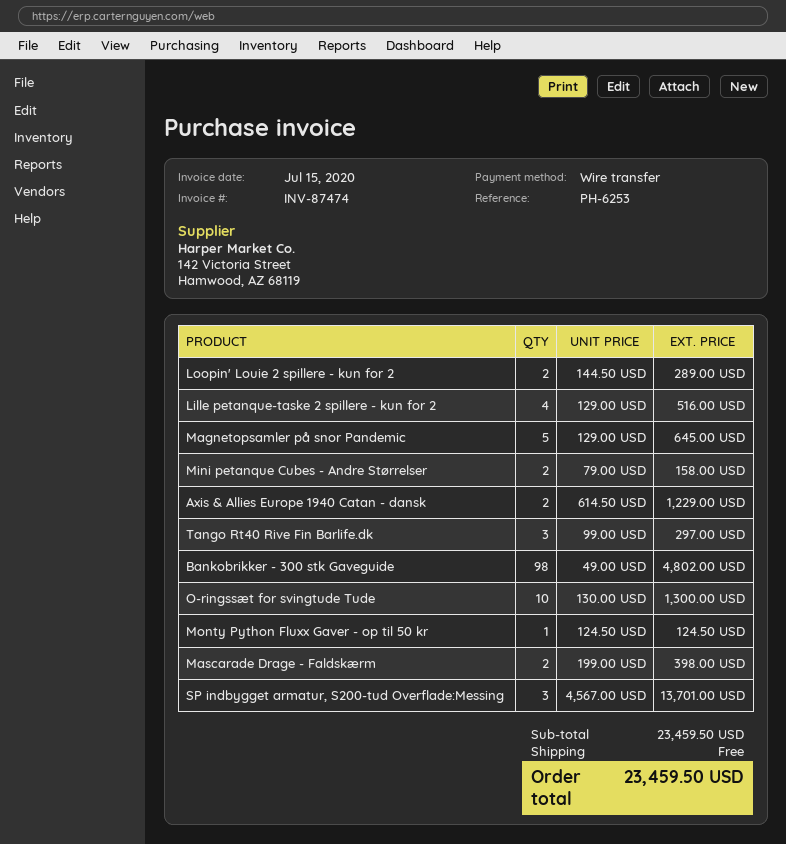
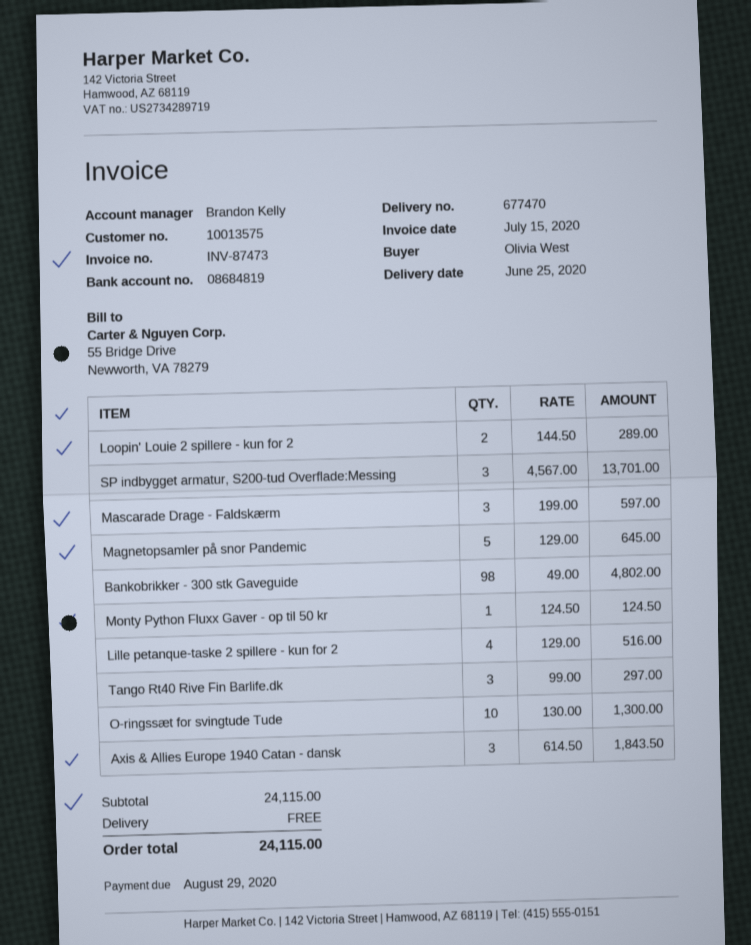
invoice number: INV-87474 -> INV-87473
Mini petanque Cubes - Andre Størrelser: 2 x 79.00 = 158.00 -> none
Axis & Allies Europe 1940 Catan - dansk: 2 x 614.50 = 1229.00 -> 3 x 614.50 = 1843.50
Mascarade Drage - Faldskærm: 2 x 199.00 = 398.00 -> 3 x 199.00 = 597.00
subtotal: 23459.50 -> 24115.00
total: 23459.50 -> 24115.00

